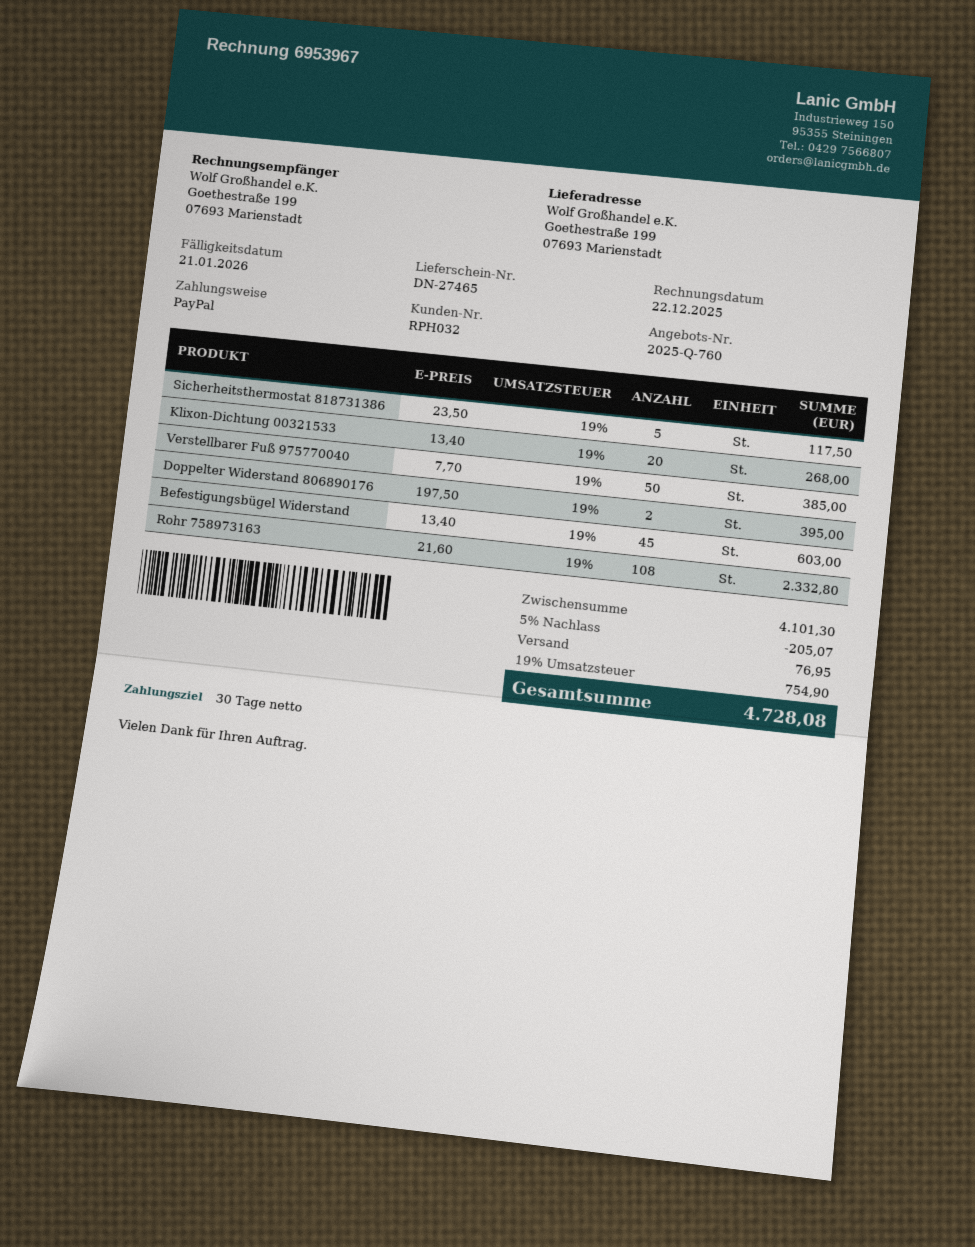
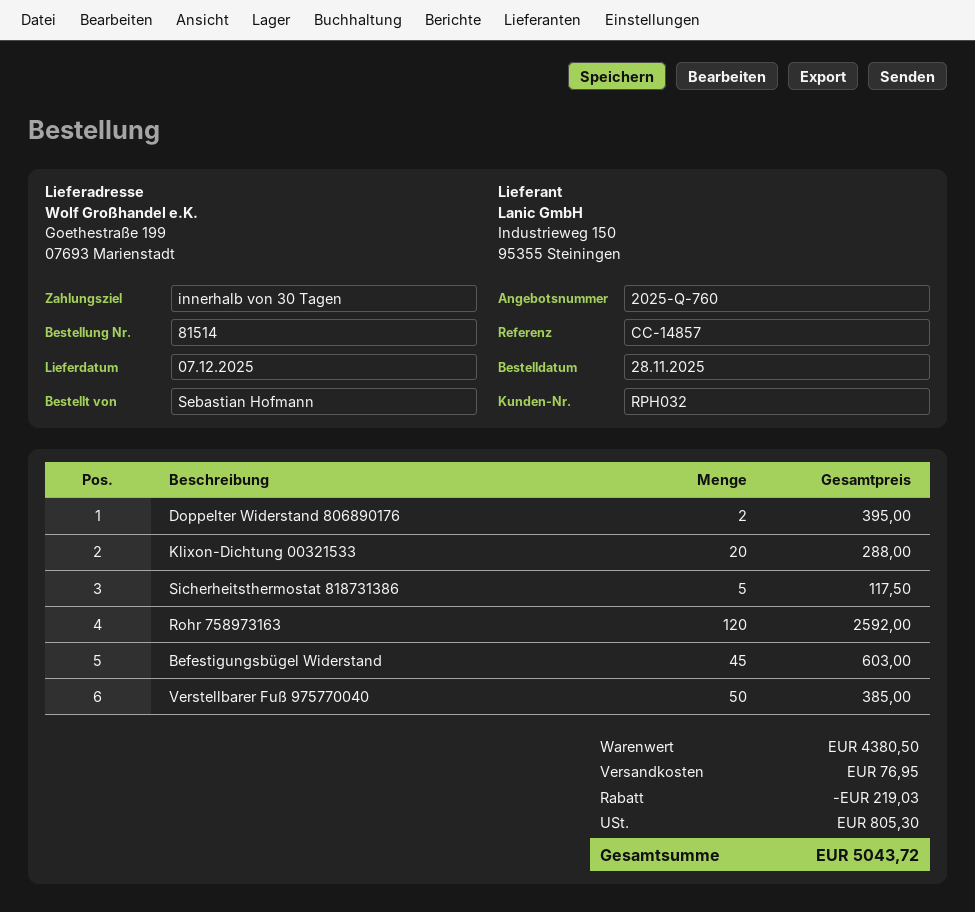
Klixon-Dichtung 00321533: 20 for 268.00 -> 20 for 288.00
Rohr 758973163: 108 for 2332.80 -> 120 for 2592.00
subtotal: 4101.30 -> 4380.50
discount: 205.07 -> 219.03
tax: 754.90 -> 805.30
total: 4728.08 -> 5043.72

